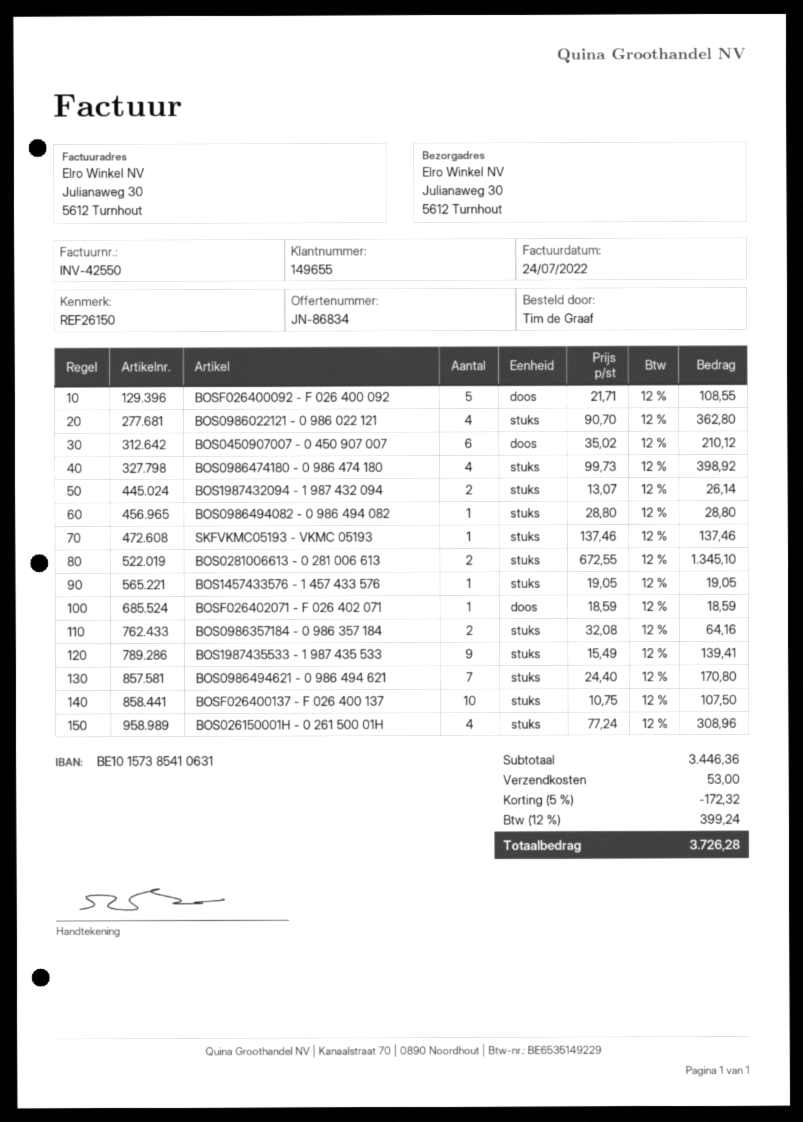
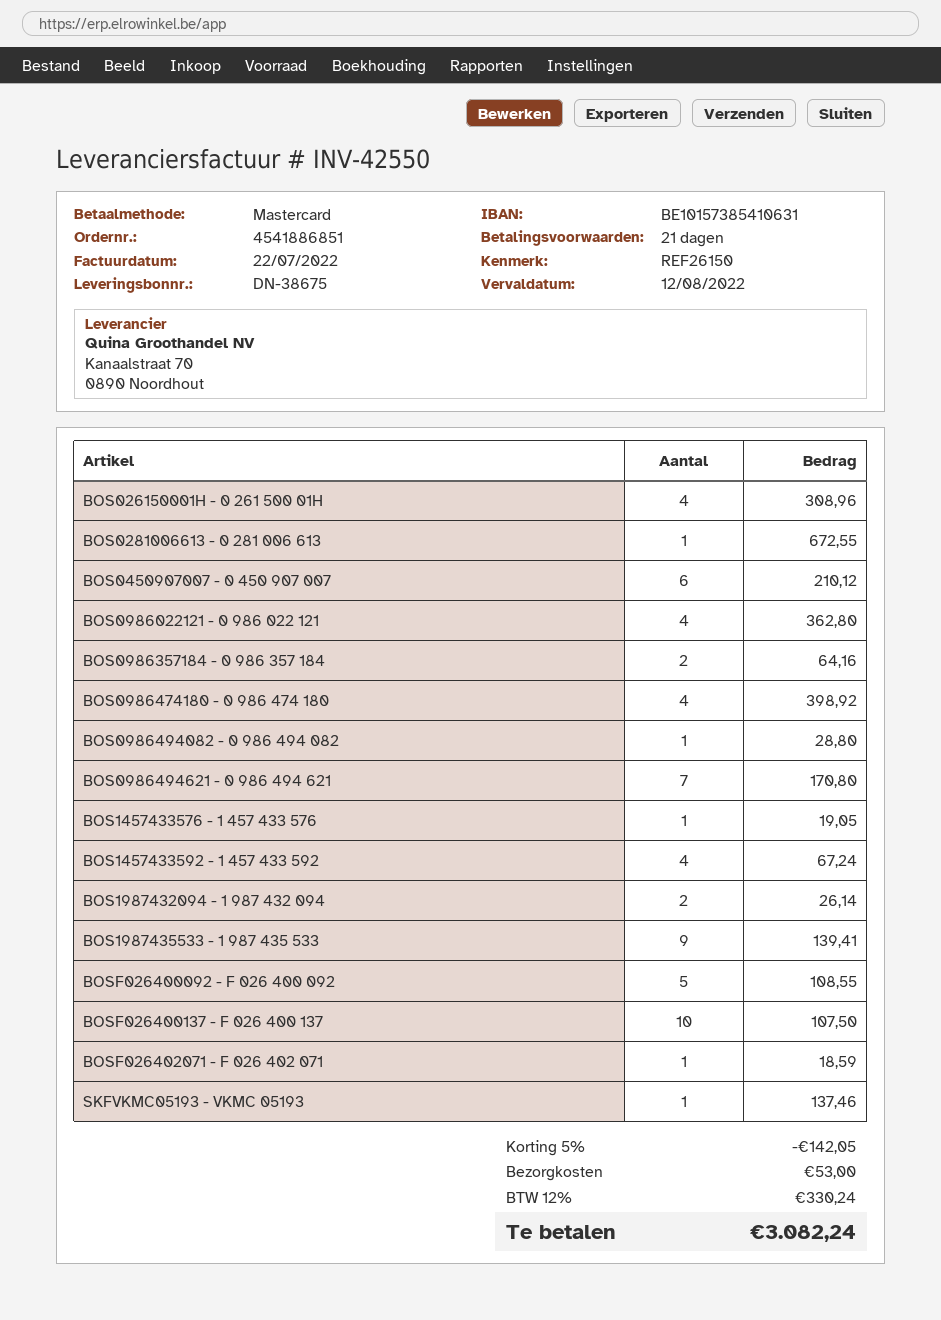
invoice date: 2022-07-24 -> 2022-07-22
BOS0281006613 - 0 281 006 613: 2 for 1345.10 -> 1 for 672.55
BOS1457433592 - 1 457 433 592: none -> 4 for 67.24
discount: 5% = 172.32 -> 5% = 142.05
tax: 12% = 399.24 -> 12% = 330.24
total: 3726.28 -> 3082.24

